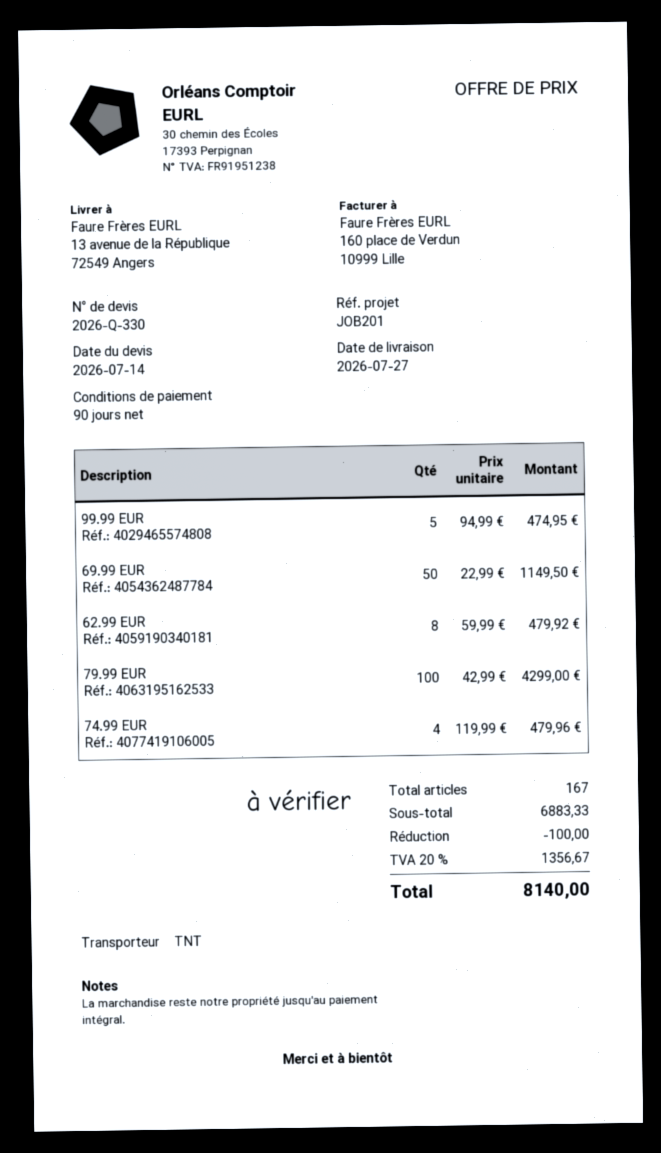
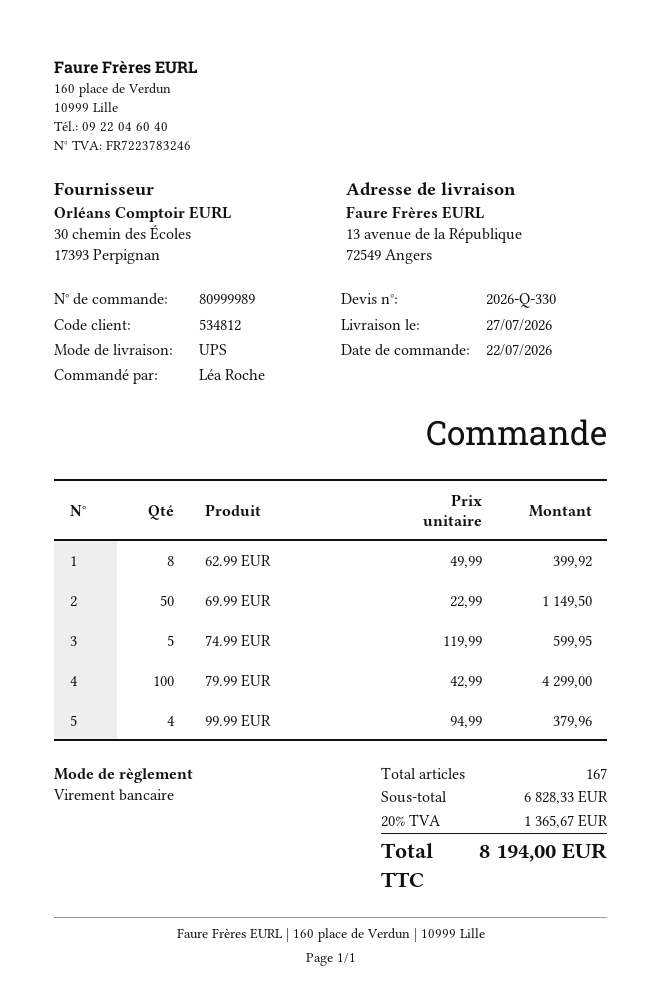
shipping method: TNT -> UPS
99.99 EUR: 5 x 94.99 = 474.95 -> 4 x 94.99 = 379.96
62.99 EUR: 8 x 59.99 = 479.92 -> 8 x 49.99 = 399.92
74.99 EUR: 4 x 119.99 = 479.96 -> 5 x 119.99 = 599.95
subtotal: 6883.33 -> 6828.33
discount: 100.00 -> none
tax: 20% = 1356.67 -> 20% = 1365.67
total: 8140.00 -> 8194.00

